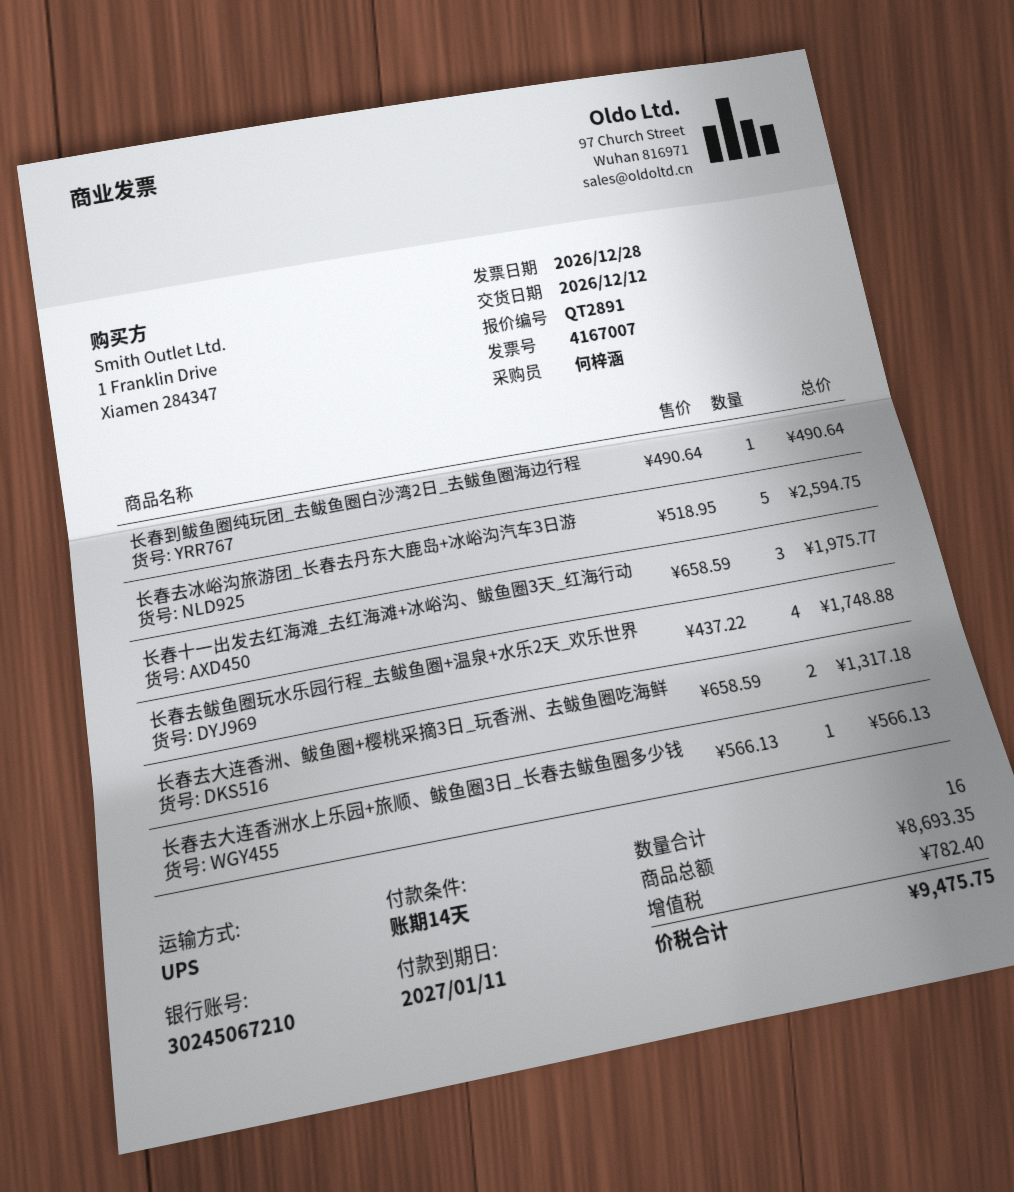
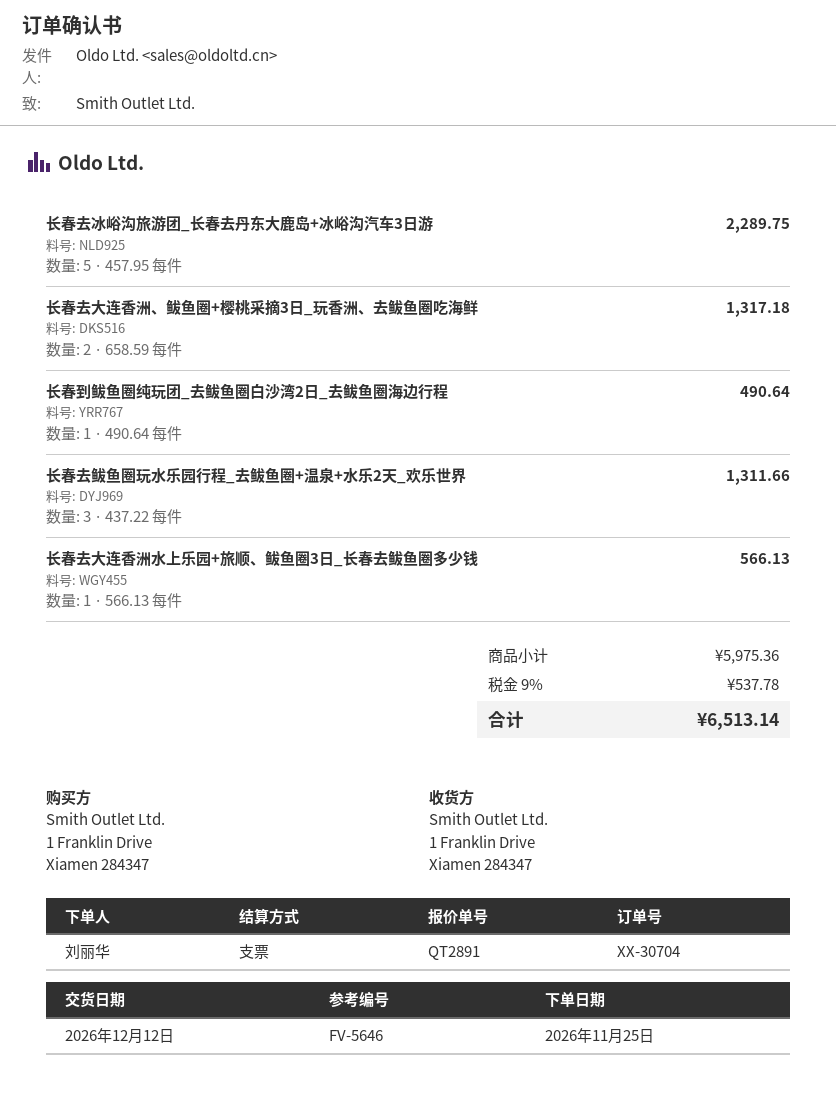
ordered by: 何梓涵 -> 刘丽华
长春去冰峪沟旅游团_长春去丹东大鹿岛+冰峪沟汽车3日游: 5 x 518.95 = 2594.75 -> 5 x 457.95 = 2289.75
长春十一出发去红海滩_去红海滩+冰峪沟、鲅鱼圈3天_红海行动: 3 x 658.59 = 1975.77 -> none
长春去鲅鱼圈玩水乐园行程_去鲅鱼圈+温泉+水乐2天_欢乐世界: 4 x 437.22 = 1748.88 -> 3 x 437.22 = 1311.66
subtotal: 8693.35 -> 5975.36
tax: 782.40 -> 537.78
total: 9475.75 -> 6513.14

